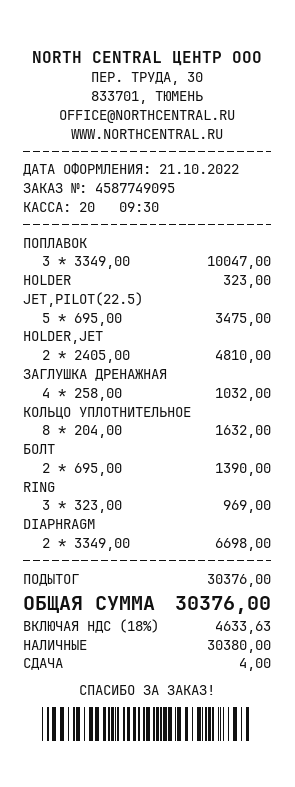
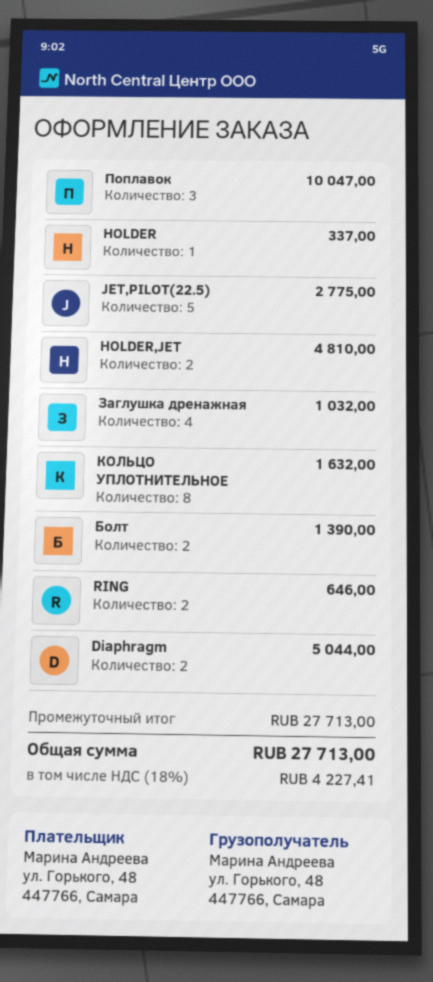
HOLDER: 1 for 323.00 -> 1 for 337.00
JET,PILOT(22.5): 5 for 3475.00 -> 5 for 2775.00
RING: 3 for 969.00 -> 2 for 646.00
DIAPHRAGM: 2 for 6698.00 -> 2 for 5044.00
subtotal: 30376.00 -> 27713.00
tax: 18% = 4633.63 -> 18% = 4227.41
total: 30376.00 -> 27713.00

